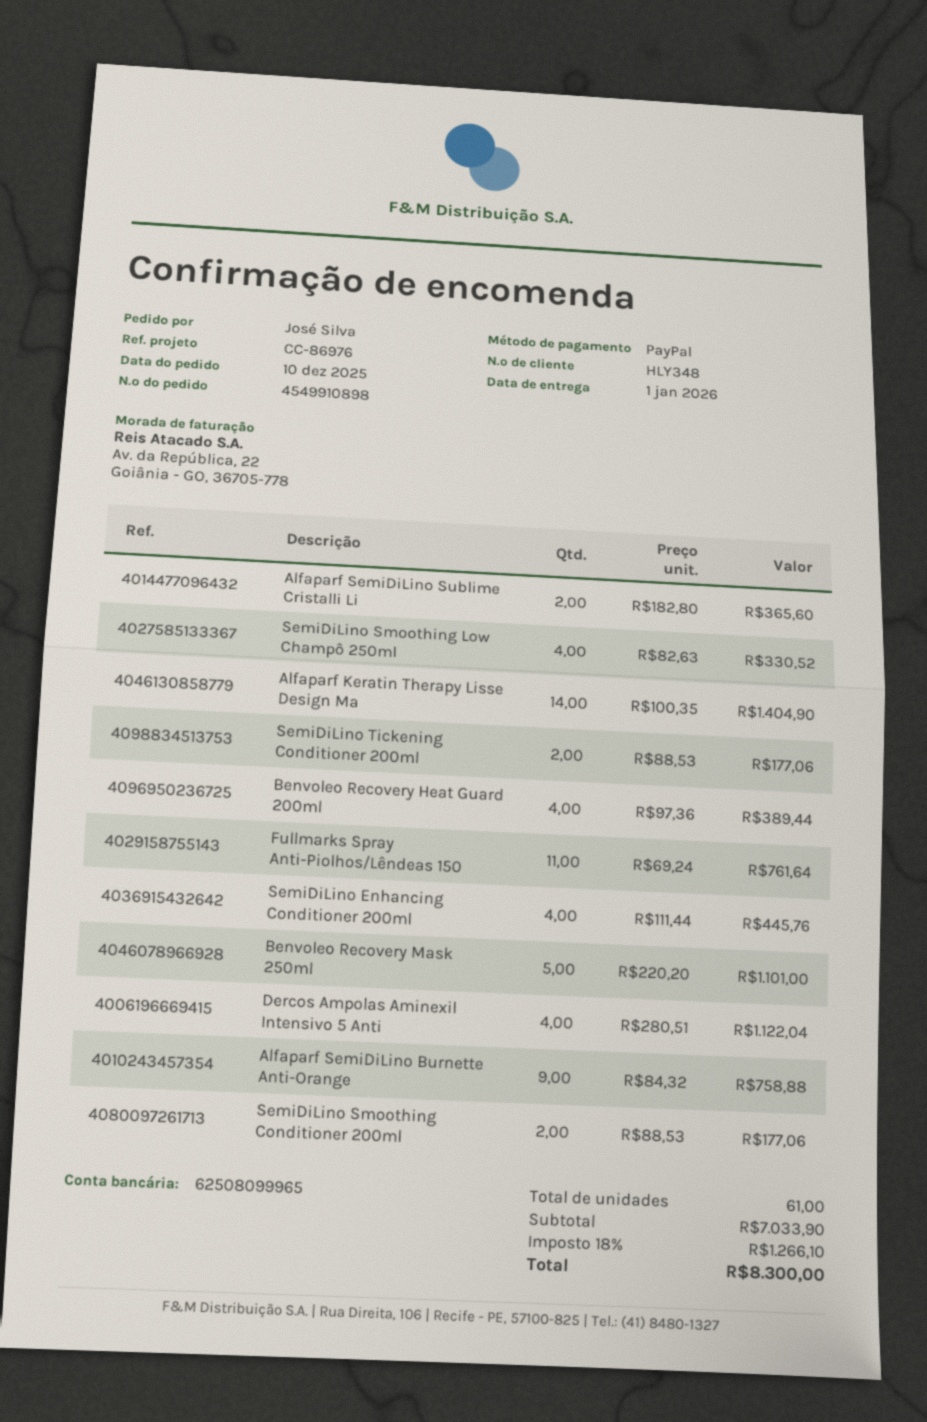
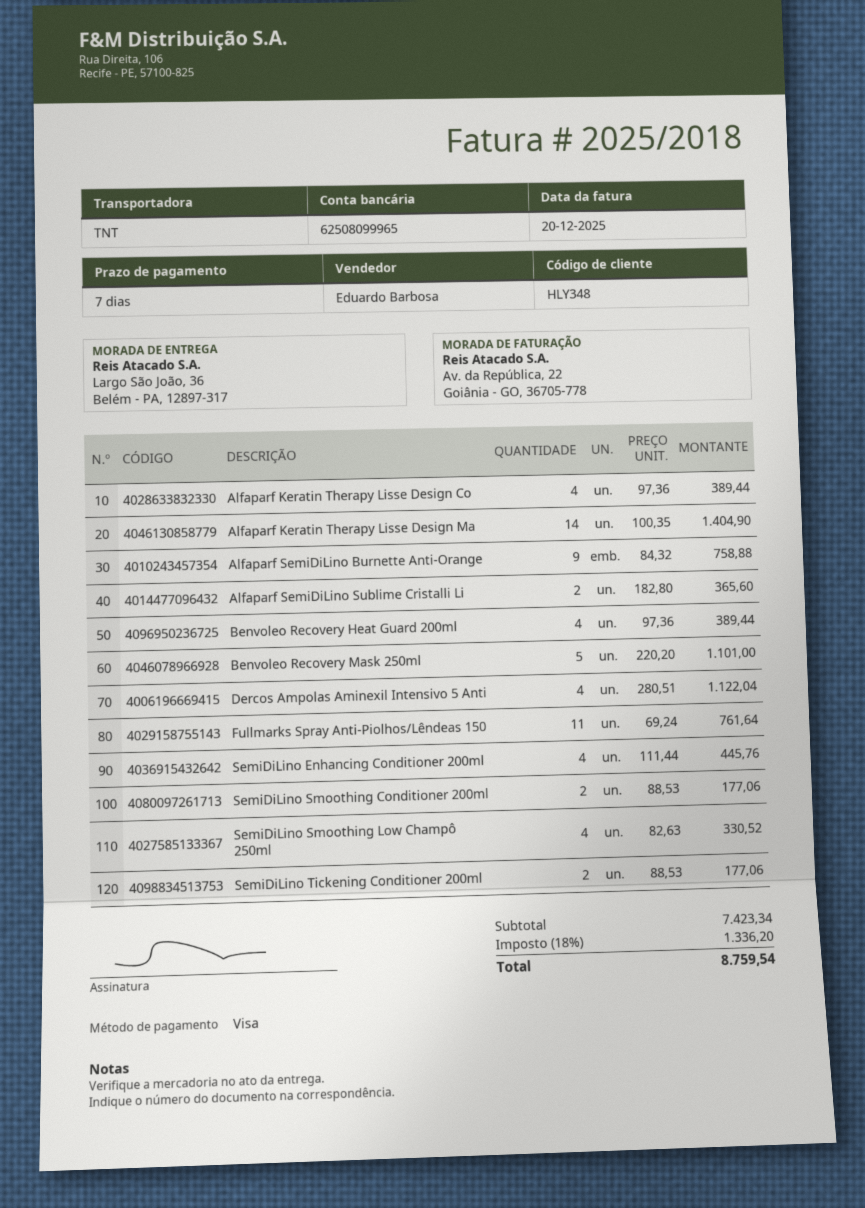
payment method: PayPal -> Visa
Alfaparf Keratin Therapy Lisse Design Co: none -> 4 x 97.36 = 389.44
subtotal: 7033.90 -> 7423.34
tax: 18% = 1266.10 -> 18% = 1336.20
total: 8300.00 -> 8759.54

